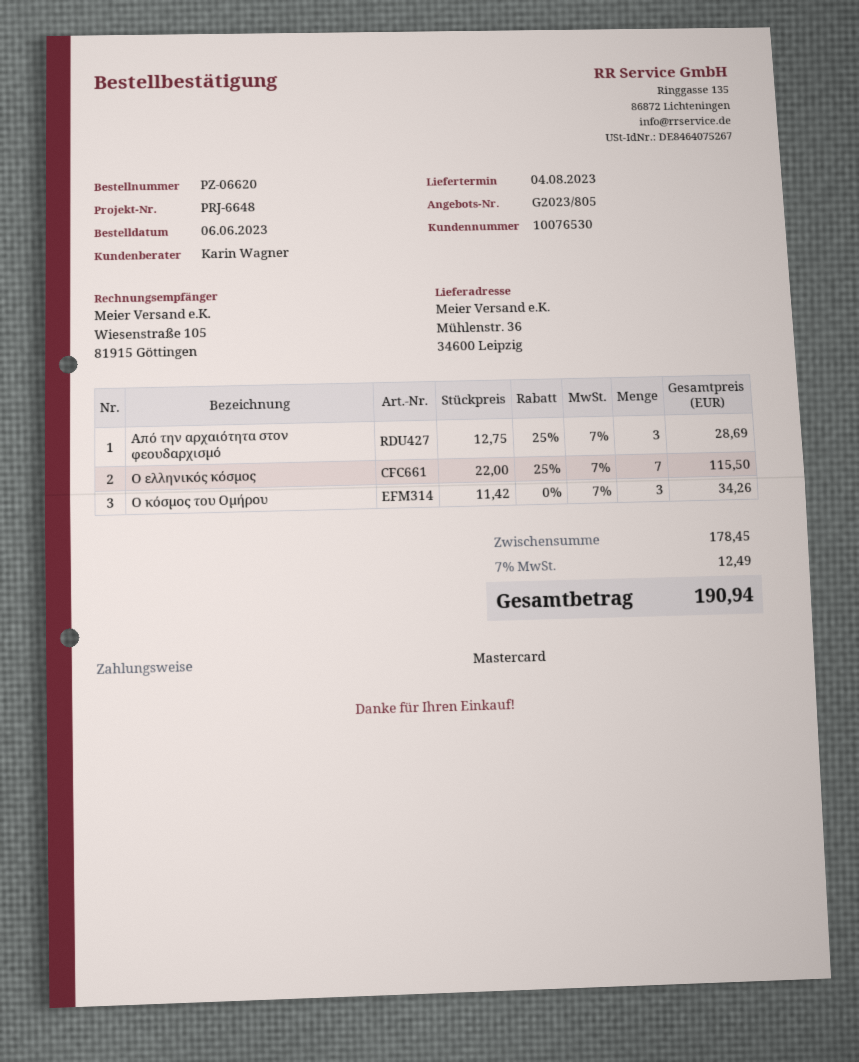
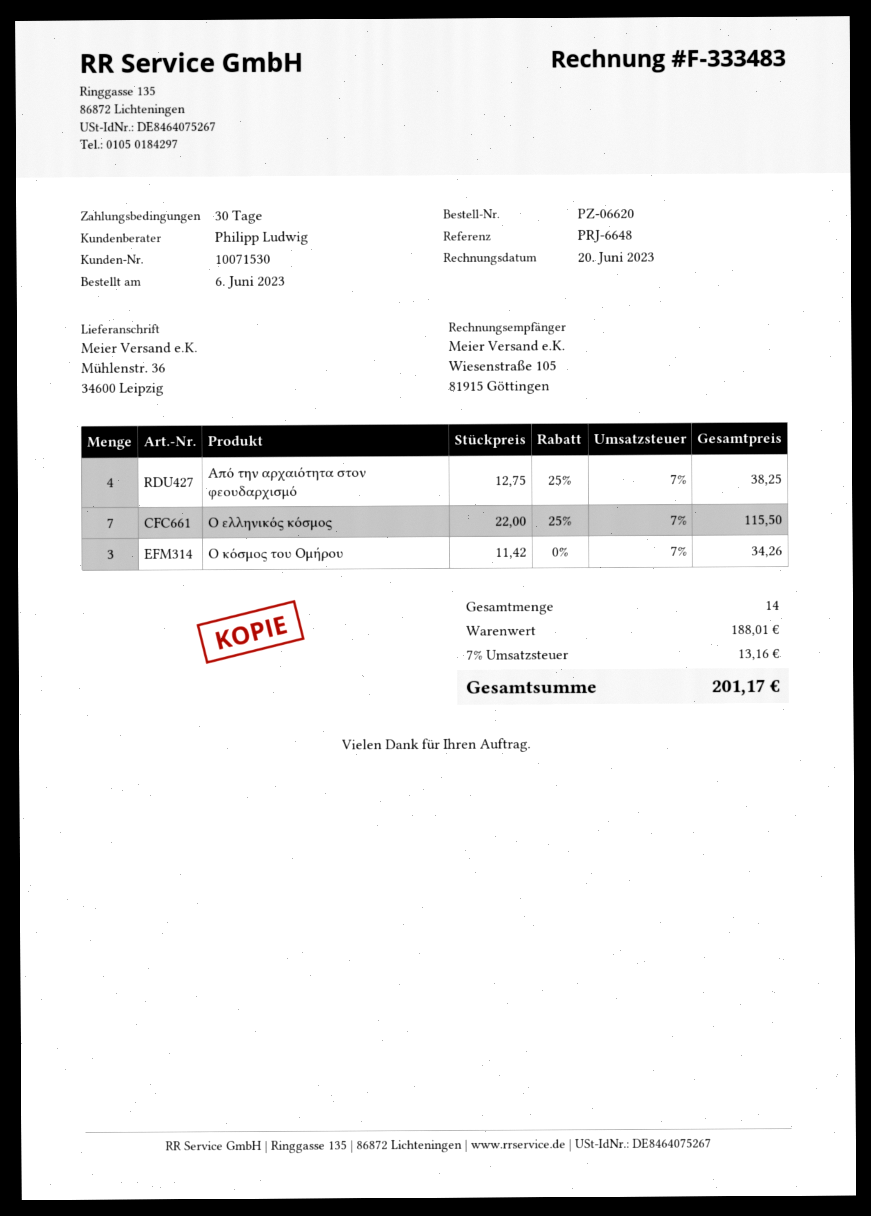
customer number: 10076530 -> 10071530
sales rep: Karin Wagner -> Philipp Ludwig
Από την αρχαιότητα στον φεουδαρχισμό: 3 x 12.75 - 25% = 28.69 -> 4 x 12.75 - 25% = 38.25
subtotal: 178.45 -> 188.01
tax: 7% = 12.49 -> 7% = 13.16
total: 190.94 -> 201.17

